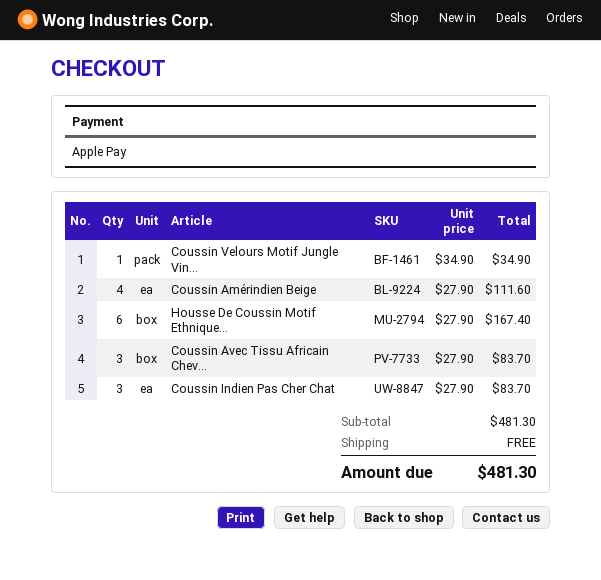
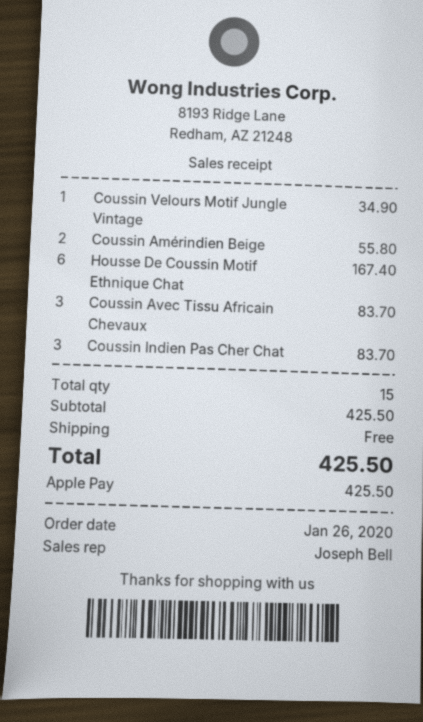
Coussin Amérindien Beige: 4 for 111.60 -> 2 for 55.80
subtotal: 481.30 -> 425.50
total: 481.30 -> 425.50

